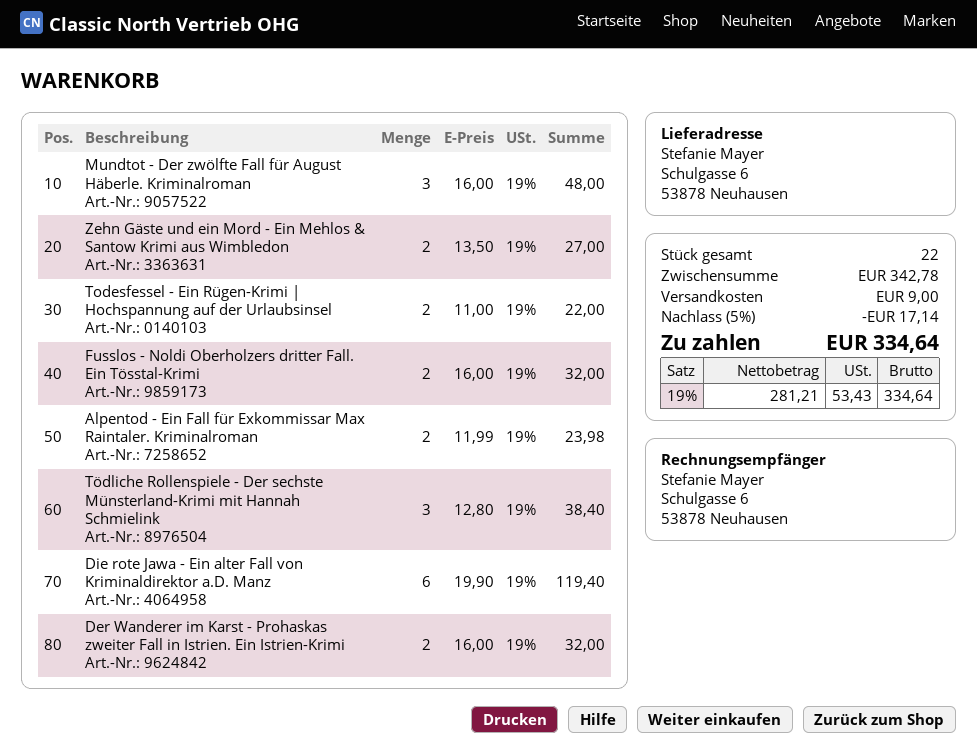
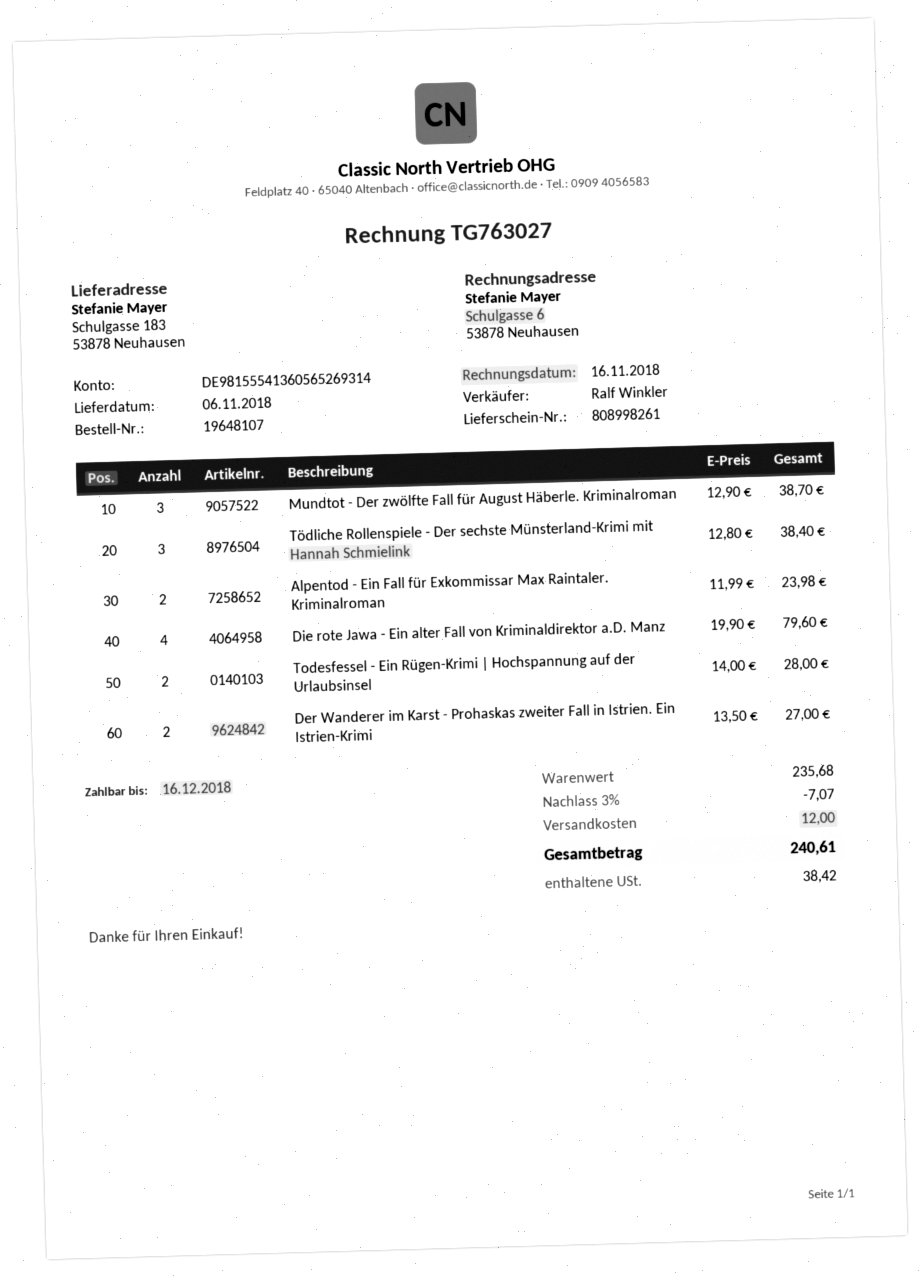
ship to: Schulgasse 6, 53878 Neuhausen -> Schulgasse 183, 53878 Neuhausen
Mundtot - Der zwölfte Fall für August Häberle. Kriminalroman: 3 x 16.00 = 48.00 -> 3 x 12.90 = 38.70
Zehn Gäste und ein Mord - Ein Mehlos & Santow Krimi aus Wimbledon: 2 x 13.50 = 27.00 -> none
Todesfessel - Ein Rügen-Krimi | Hochspannung auf der Urlaubsinsel: 2 x 11.00 = 22.00 -> 2 x 14.00 = 28.00
Fusslos - Noldi Oberholzers dritter Fall. Ein Tösstal-Krimi: 2 x 16.00 = 32.00 -> none
Die rote Jawa - Ein alter Fall von Kriminaldirektor a.D. Manz: 6 x 19.90 = 119.40 -> 4 x 19.90 = 79.60
Der Wanderer im Karst - Prohaskas zweiter Fall in Istrien. Ein Istrien-Krimi: 2 x 16.00 = 32.00 -> 2 x 13.50 = 27.00
subtotal: 342.78 -> 235.68
discount: 5% = 17.14 -> 3% = 7.07
shipping: 9.00 -> 12.00
tax: 53.43 -> 38.42
total: 334.64 -> 240.61

